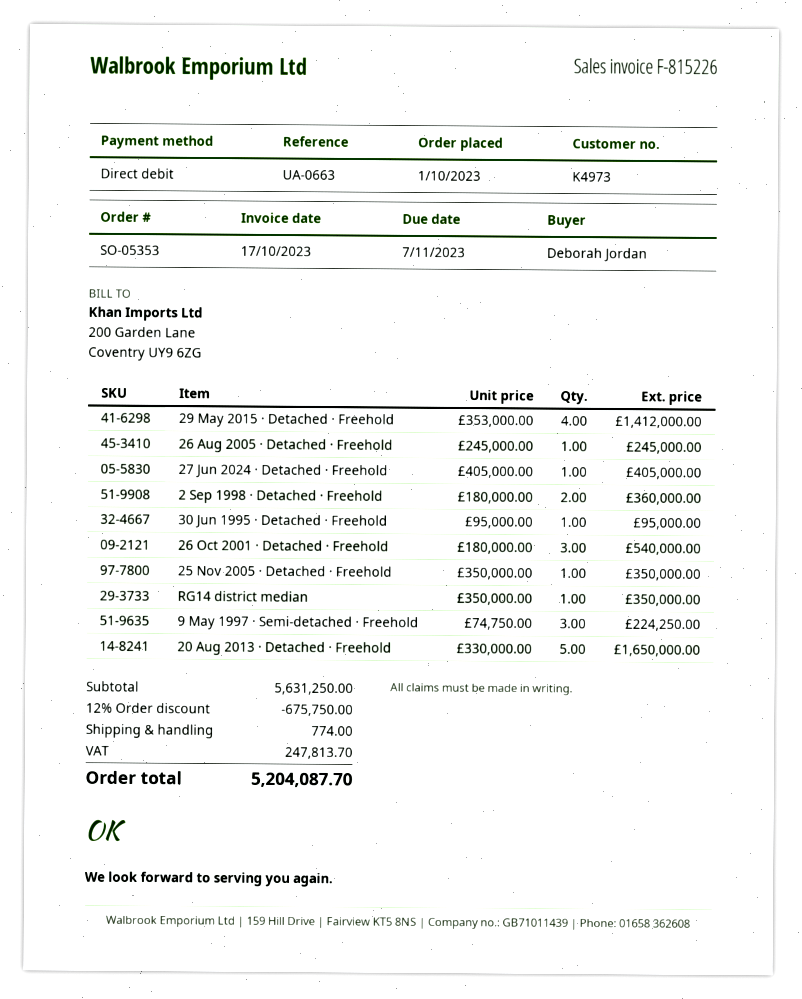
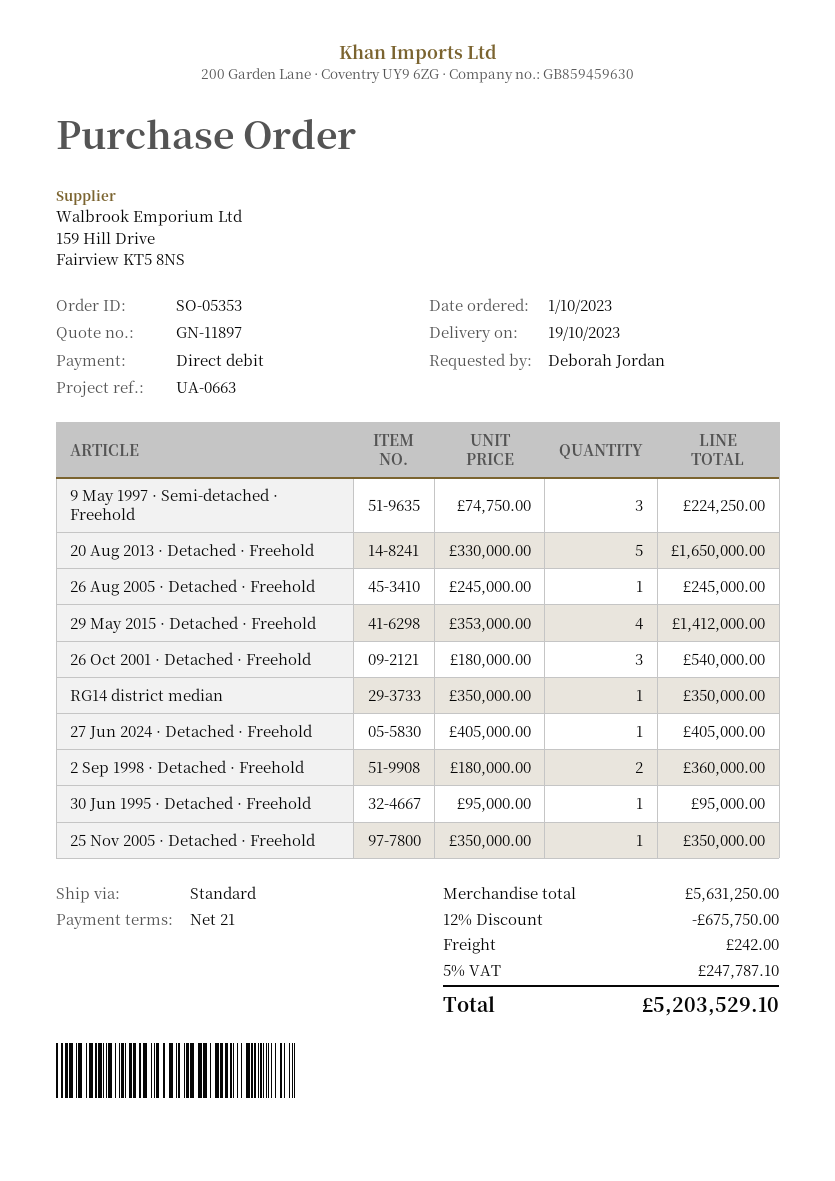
shipping: 774.00 -> 242.00
tax: 247813.70 -> 247787.10
total: 5204087.70 -> 5203529.10

